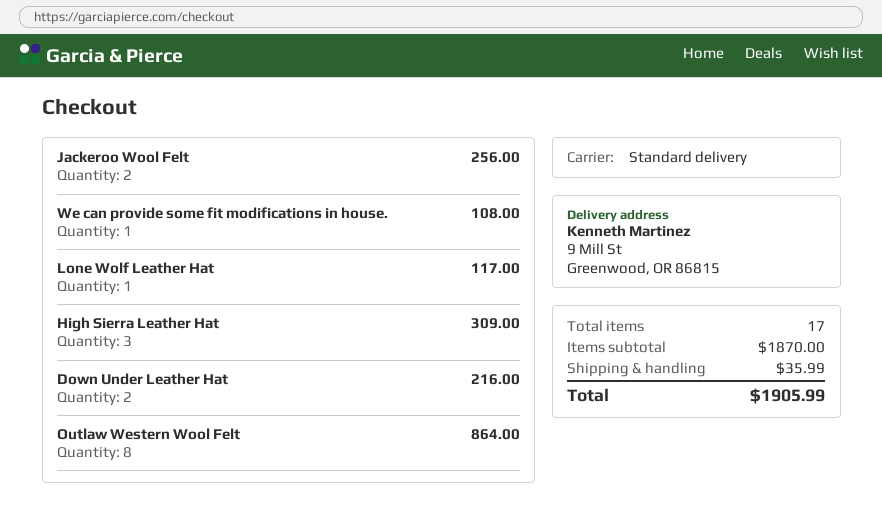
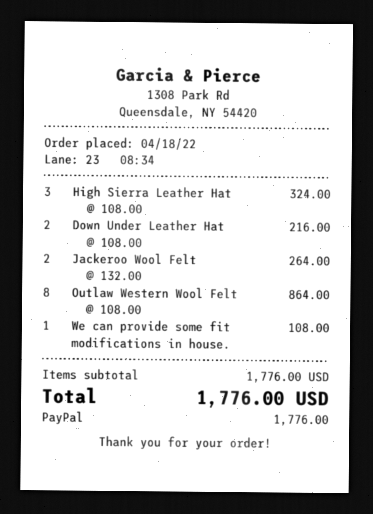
Jackeroo Wool Felt: 2 for 256.00 -> 2 for 264.00
Lone Wolf Leather Hat: 1 for 117.00 -> none
High Sierra Leather Hat: 3 for 309.00 -> 3 for 324.00
subtotal: 1870.00 -> 1776.00
shipping: 35.99 -> none
total: 1905.99 -> 1776.00

